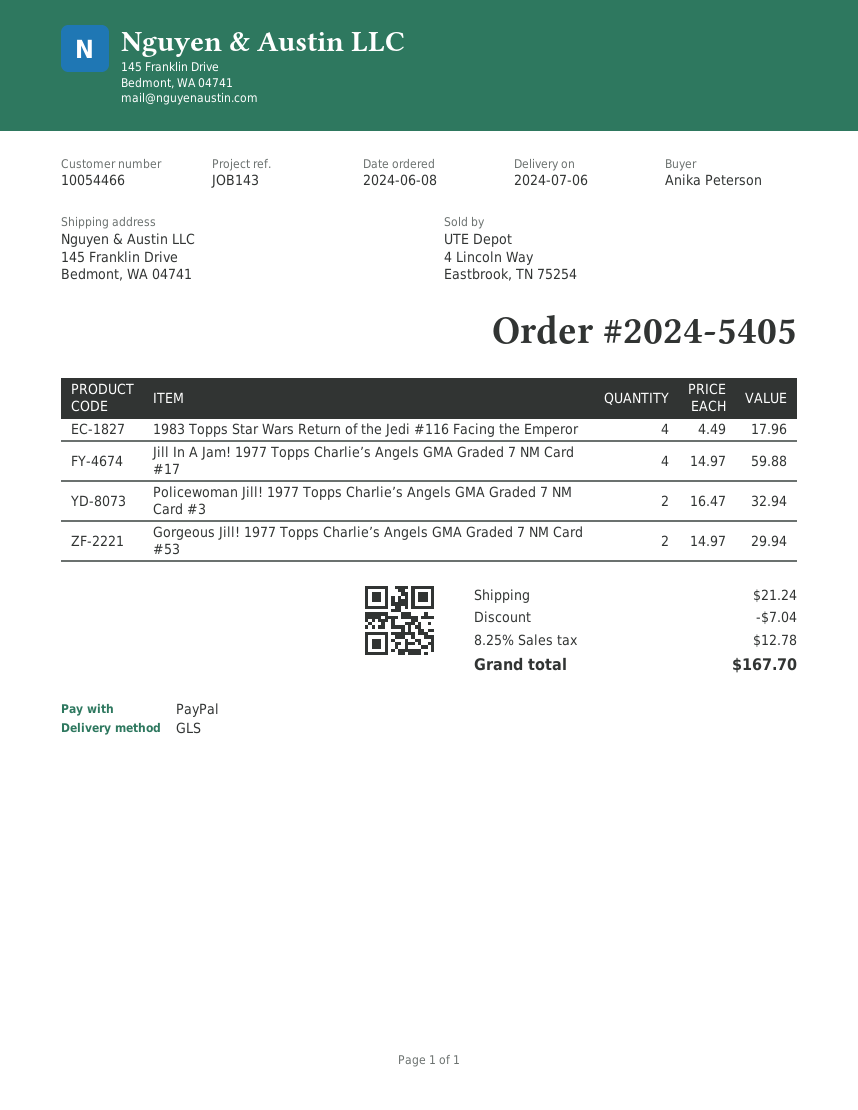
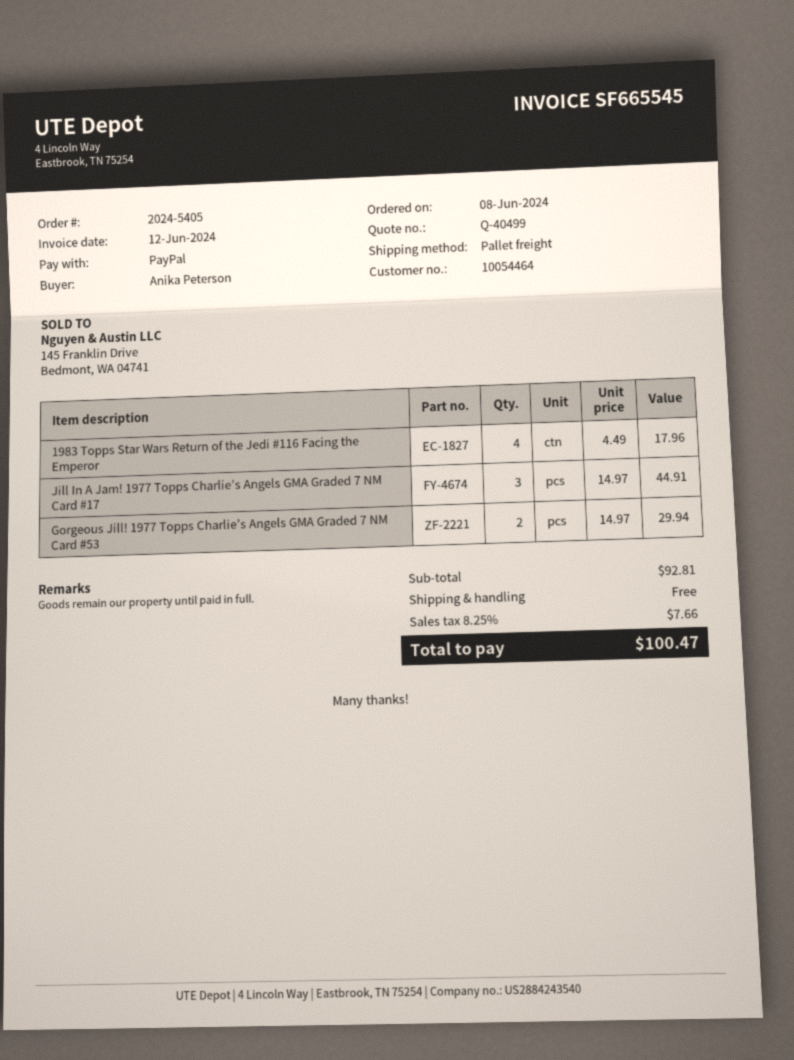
customer number: 10054466 -> 10054464
shipping method: GLS -> pallet freight
Jill In A Jam! 1977 Topps Charlie’s Angels GMA Graded 7 NM Card #17: 4 x 14.97 = 59.88 -> 3 x 14.97 = 44.91
Policewoman Jill! 1977 Topps Charlie’s Angels GMA Graded 7 NM Card #3: 2 x 16.47 = 32.94 -> none
discount: 7.04 -> none
shipping: 21.24 -> 0.00
tax: 8.25% = 12.78 -> 8.25% = 7.66
total: 167.70 -> 100.47

